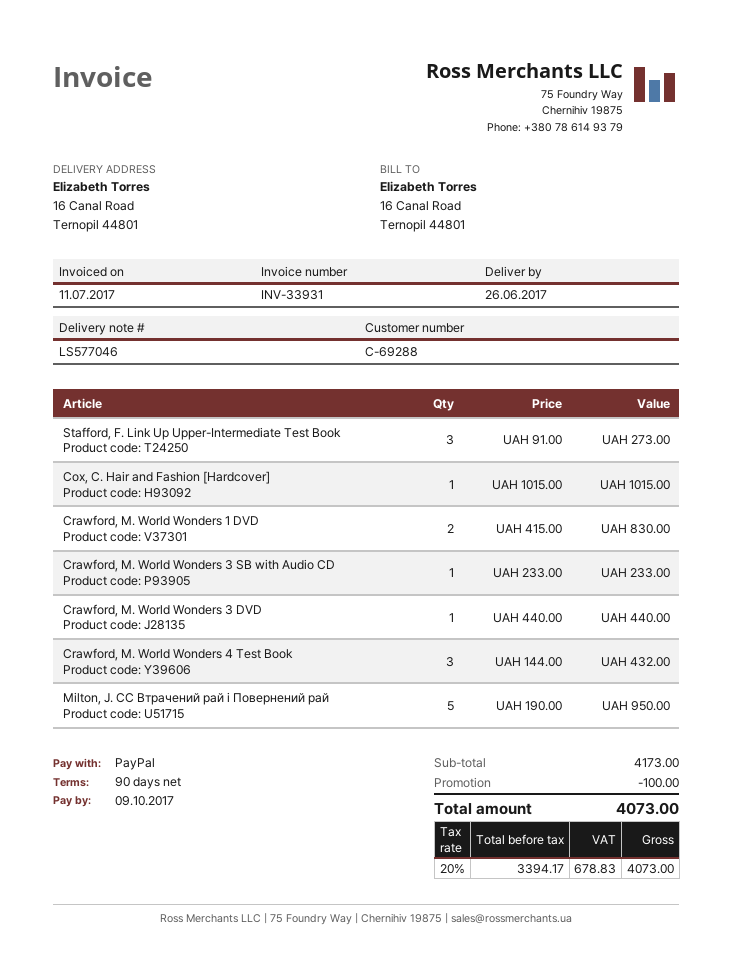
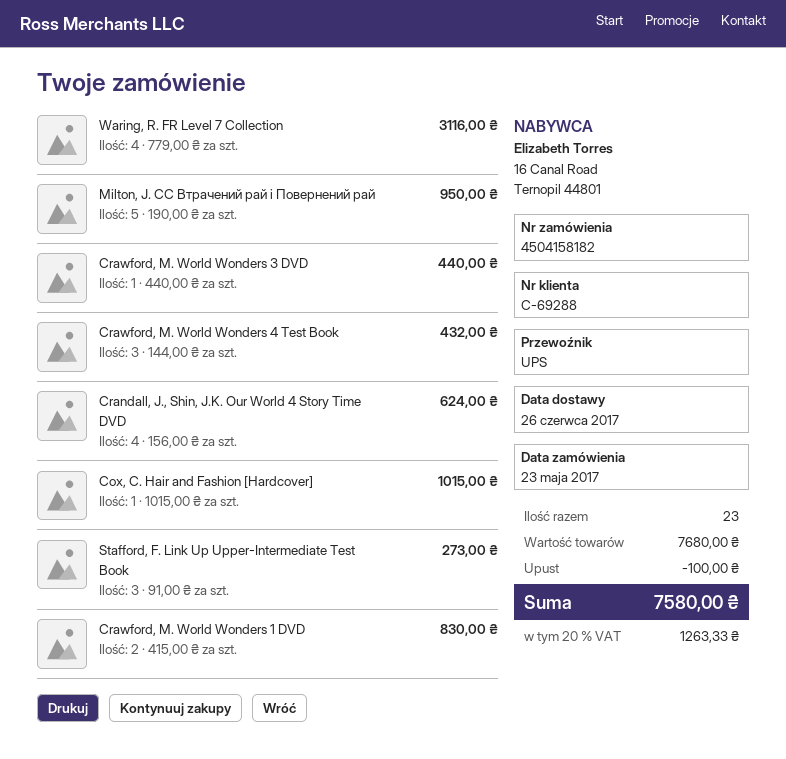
Crawford, M. World Wonders 3 SB with Audio CD: 1 x 233.00 = 233.00 -> none
Waring, R. FR Level 7 Collection: none -> 4 x 779.00 = 3116.00
Crandall, J., Shin, J.K. Our World 4 Story Time DVD: none -> 4 x 156.00 = 624.00
subtotal: 4173.00 -> 7680.00
tax: 20% = 678.83 -> 20% = 1263.33
total: 4073.00 -> 7580.00

